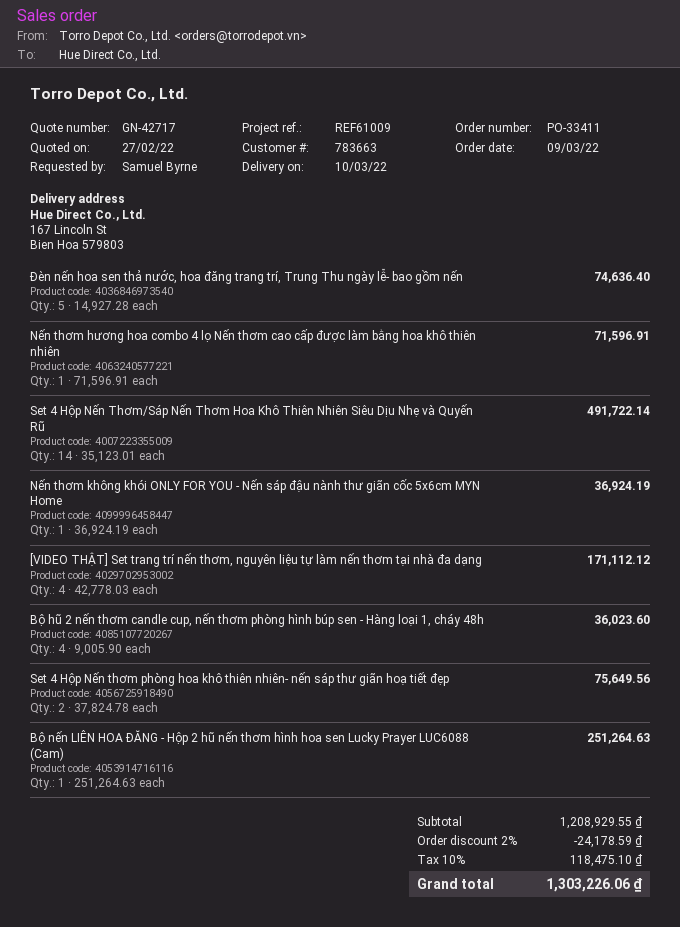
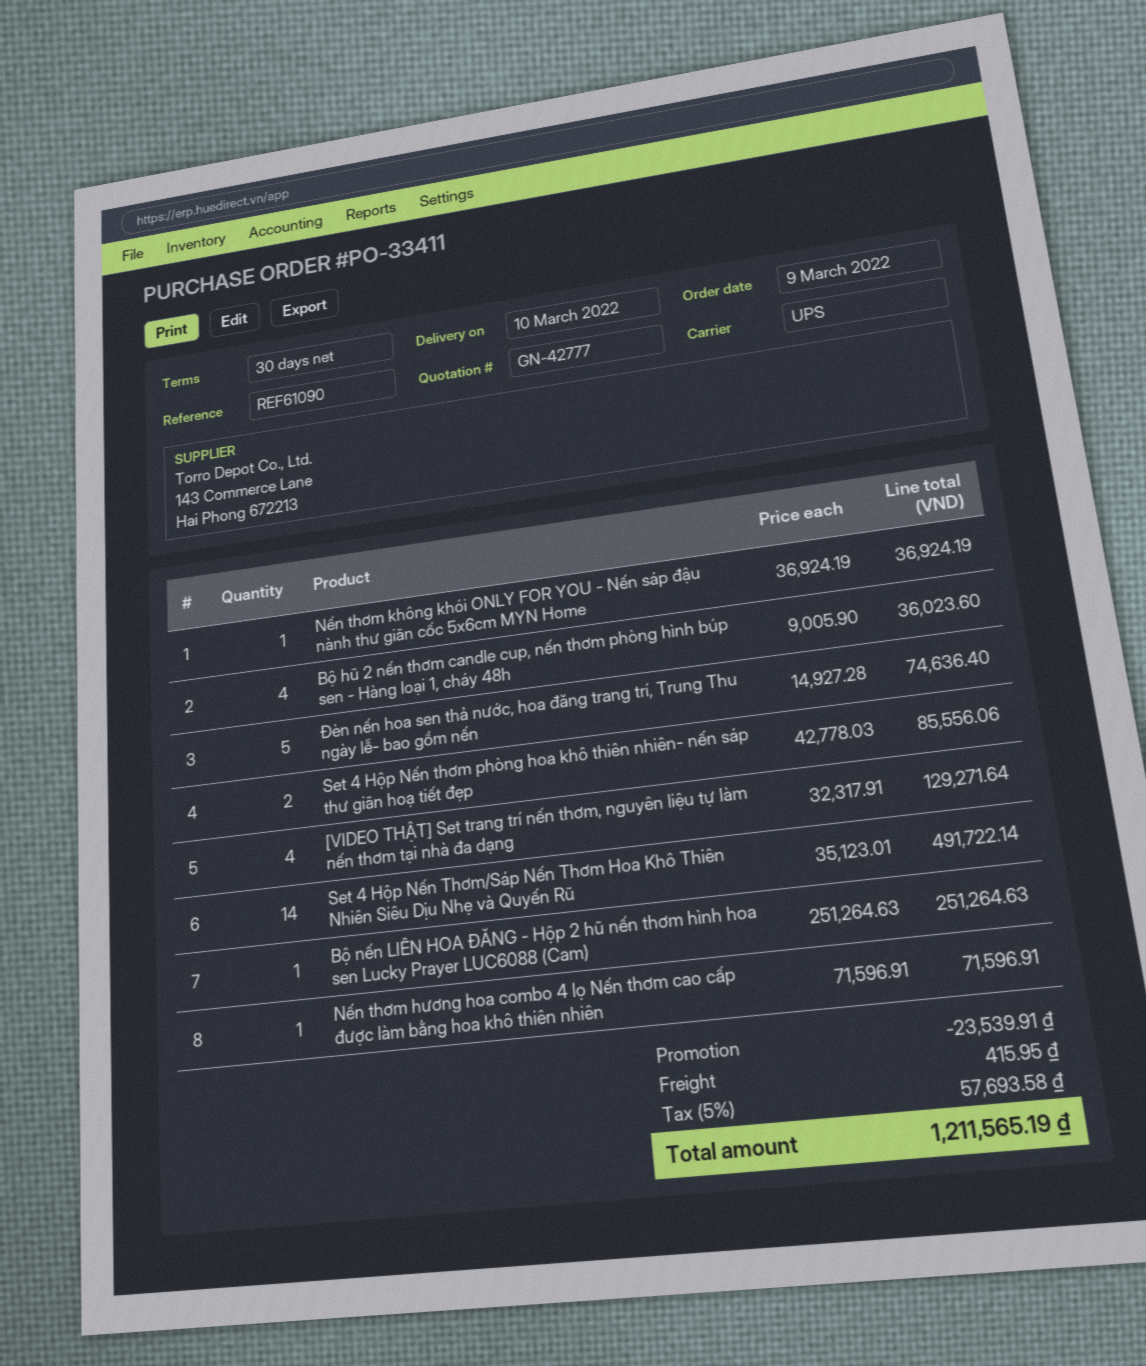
quote number: GN-42717 -> GN-42777
reference: REF61009 -> REF61090
[VIDEO THẬT] Set trang trí nến thơm, nguyên liệu tự làm nến thơm tại nhà đa dạng: 4 x 42778.03 = 171112.12 -> 4 x 32317.91 = 129271.64
Set 4 Hộp Nến thơm phòng hoa khô thiên nhiên- nến sáp thư giãn hoạ tiết đẹp: 2 x 37824.78 = 75649.56 -> 2 x 42778.03 = 85556.06
discount: 24178.59 -> 23539.91
shipping: none -> 415.95
tax: 10% = 118475.10 -> 5% = 57693.58
total: 1303226.06 -> 1211565.19

